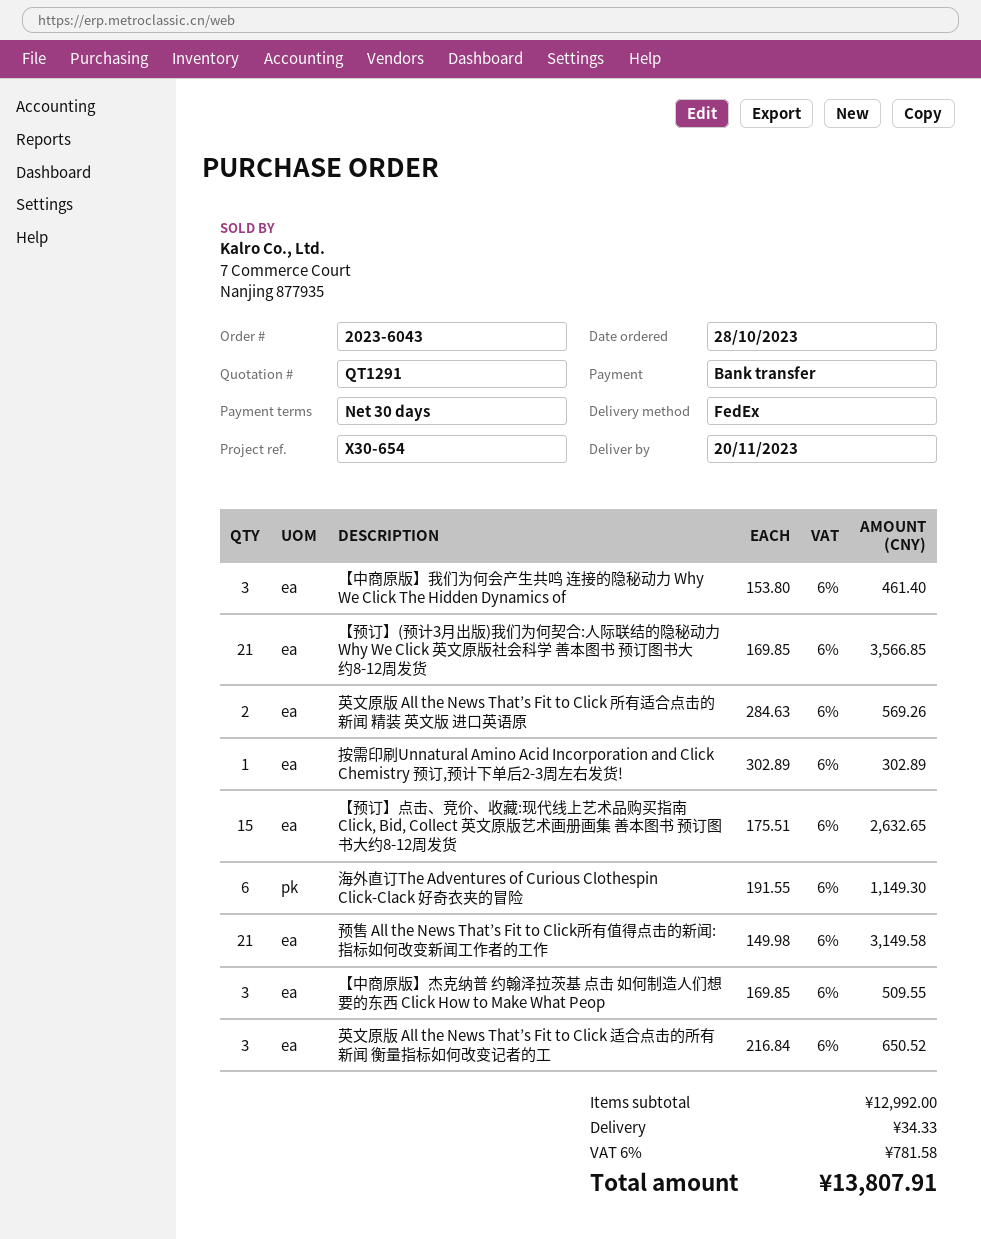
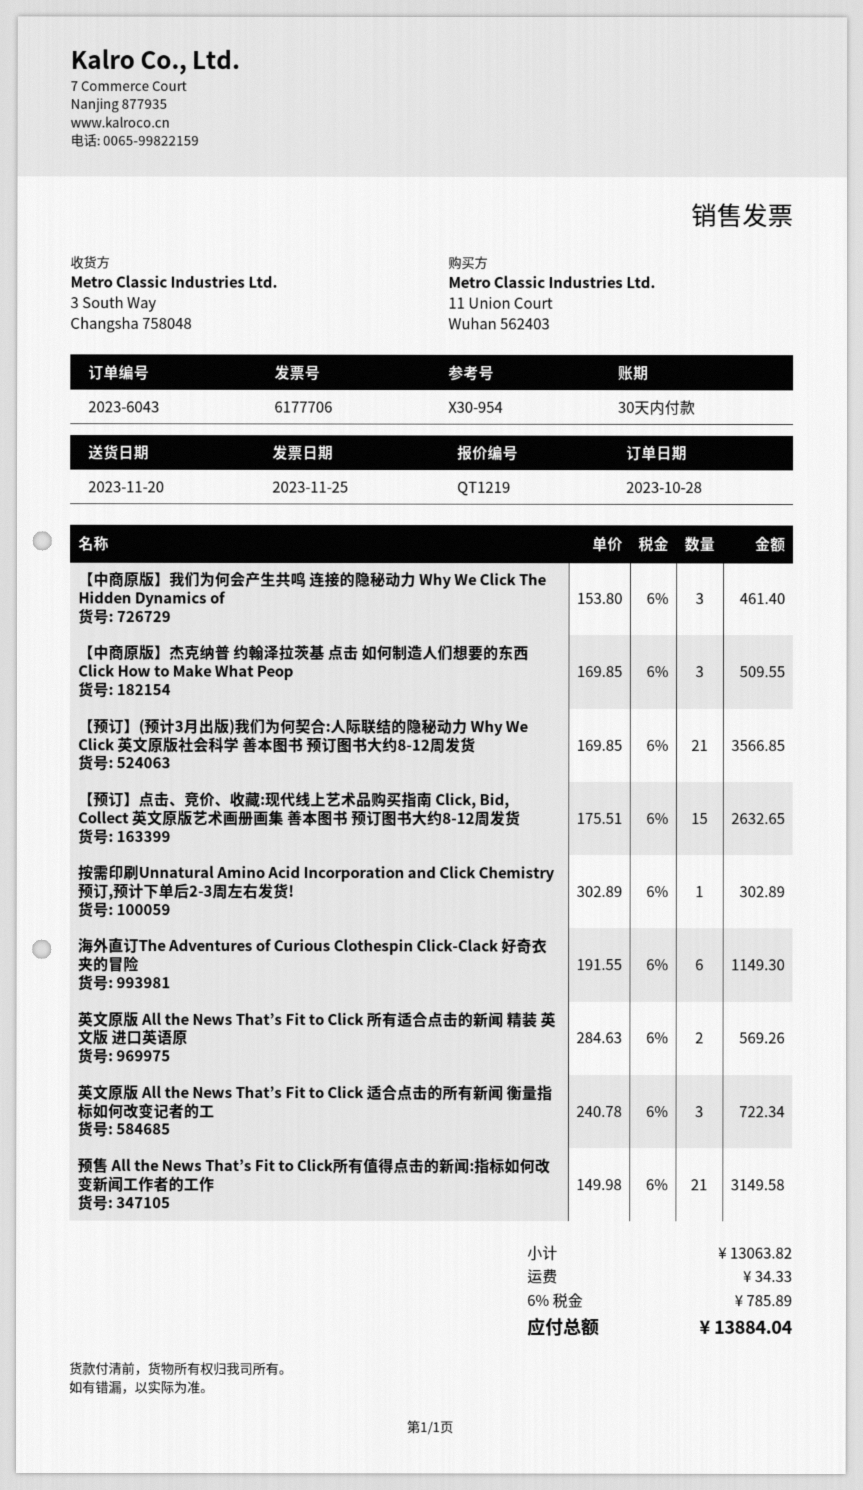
quote number: QT1291 -> QT1219
reference: X30-654 -> X30-954
英文原版 All the News That’s Fit to Click 适合点击的所有新闻 衡量指标如何改变记者的工: 3 x 216.84 = 650.52 -> 3 x 240.78 = 722.34
subtotal: 12992.00 -> 13063.82
tax: 6% = 781.58 -> 6% = 785.89
total: 13807.91 -> 13884.04

